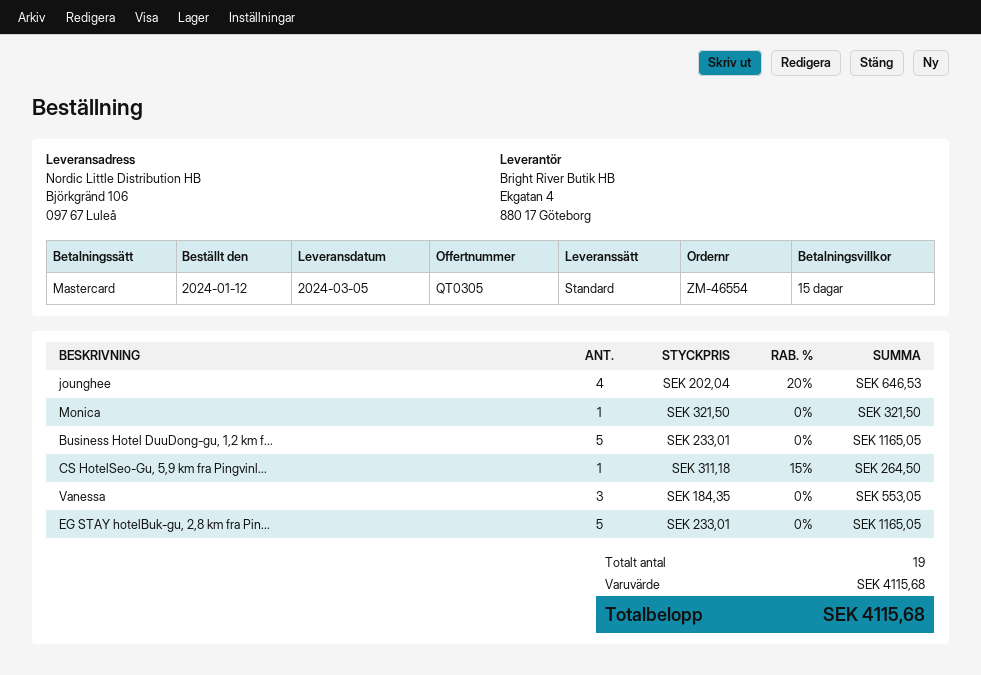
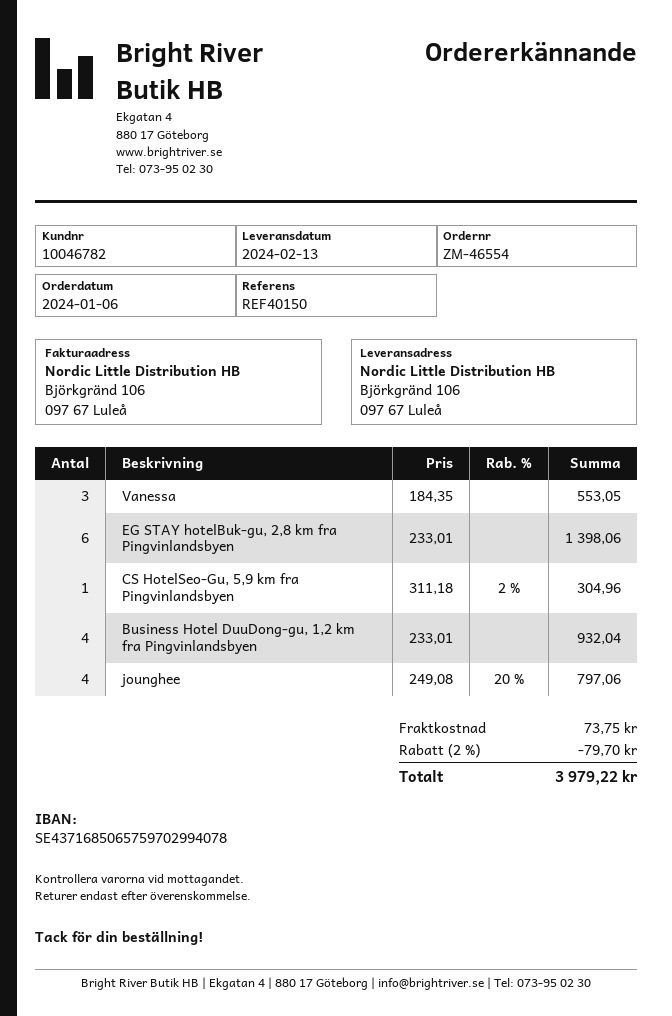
order date: 2024-01-12 -> 2024-01-06
delivery date: 2024-03-05 -> 2024-02-13
jounghee: 4 x 202.04 - 20% = 646.53 -> 4 x 249.08 - 20% = 797.06
Monica: 1 x 321.50 = 321.50 -> none
Business Hotel DuuDong-gu, 1,2 km f...: 5 x 233.01 = 1165.05 -> 4 x 233.01 = 932.04
CS HotelSeo-Gu, 5,9 km fra Pingvinl...: 1 x 311.18 - 15% = 264.50 -> 1 x 311.18 - 2% = 304.96
EG STAY hotelBuk-gu, 2,8 km fra Pin...: 5 x 233.01 = 1165.05 -> 6 x 233.01 = 1398.06
discount: none -> 2% = 79.70
shipping: none -> 73.75
total: 4115.68 -> 3979.22

